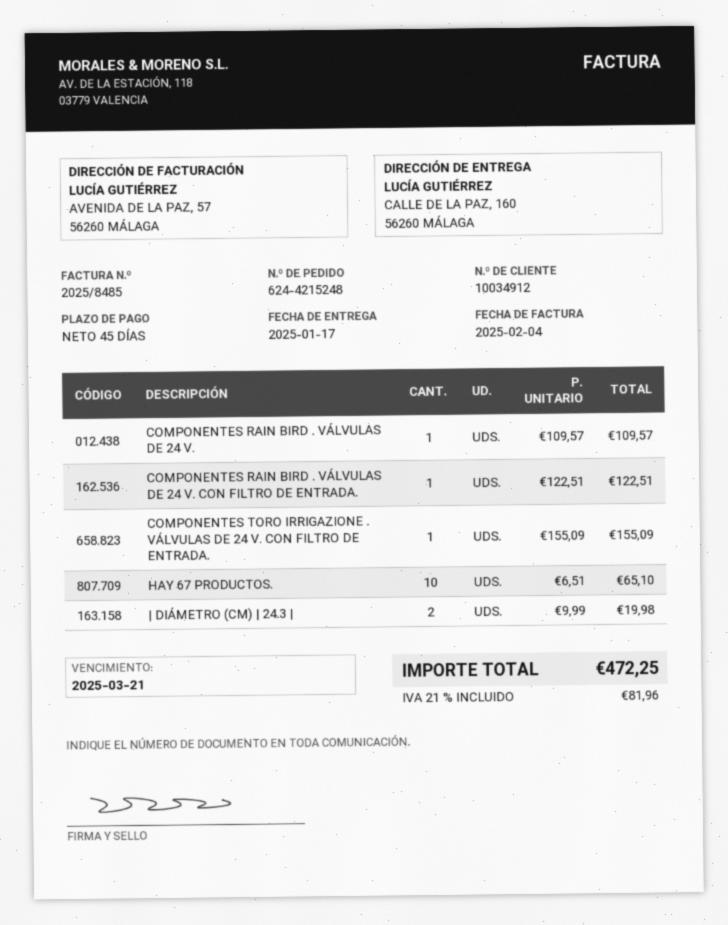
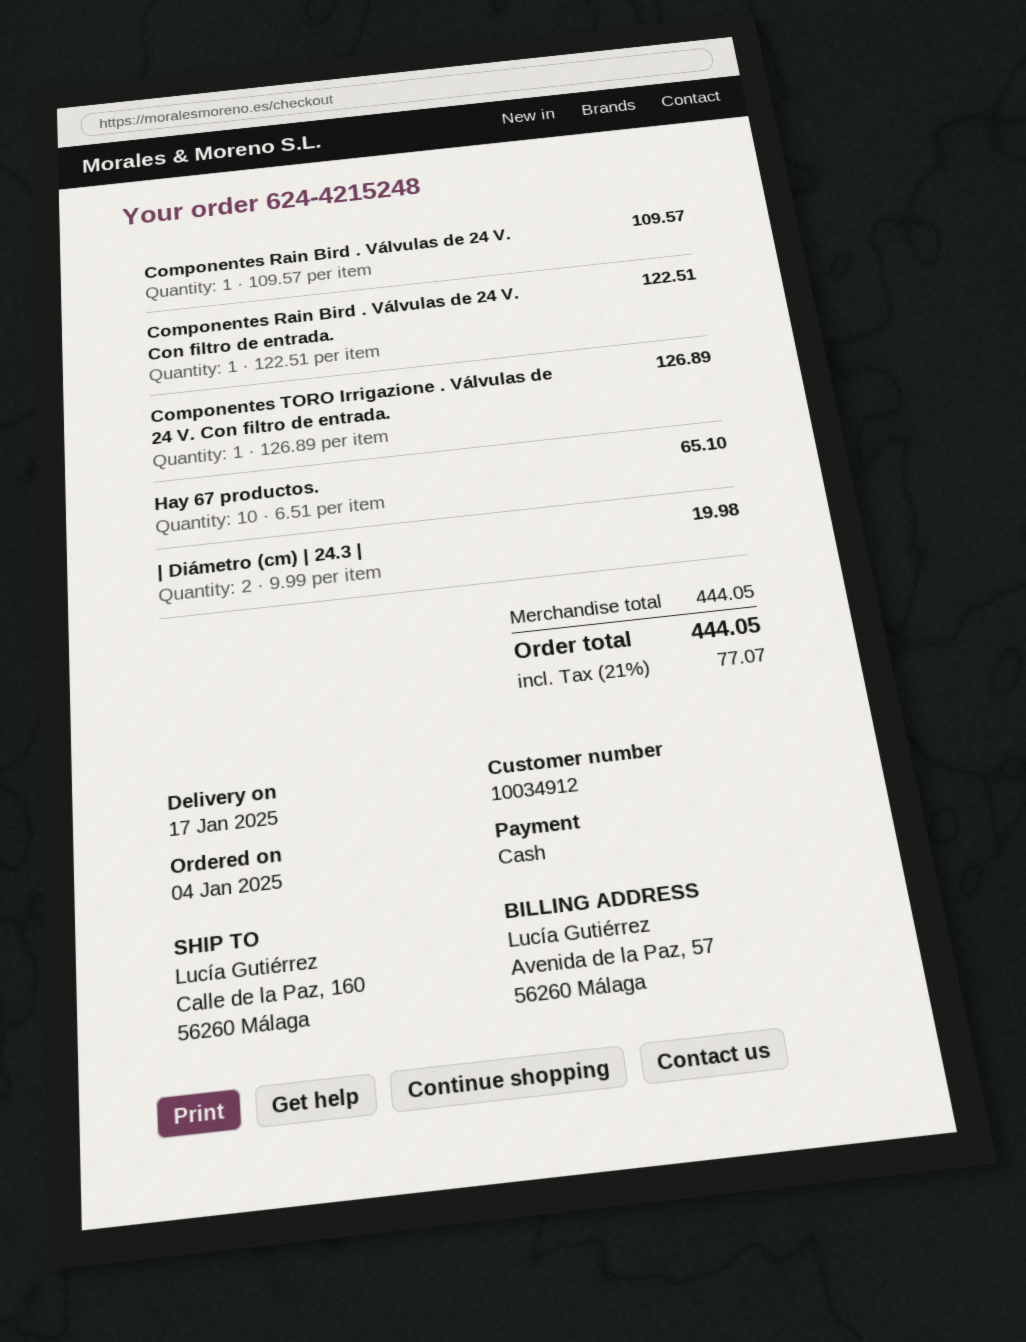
COMPONENTES TORO IRRIGAZIONE . VÁLVULAS DE 24 V. CON FILTRO DE ENTRADA.: 1 x 155.09 = 155.09 -> 1 x 126.89 = 126.89
tax: 21% = 81.96 -> 21% = 77.07
total: 472.25 -> 444.05

